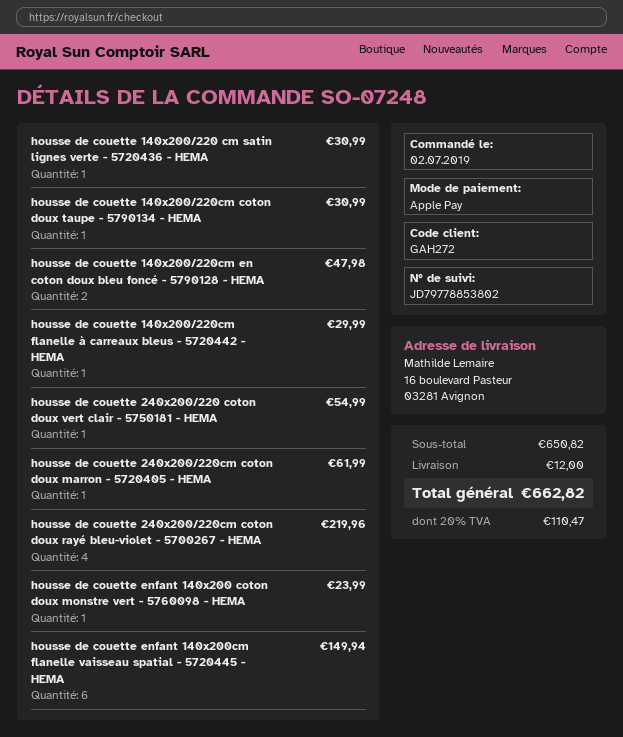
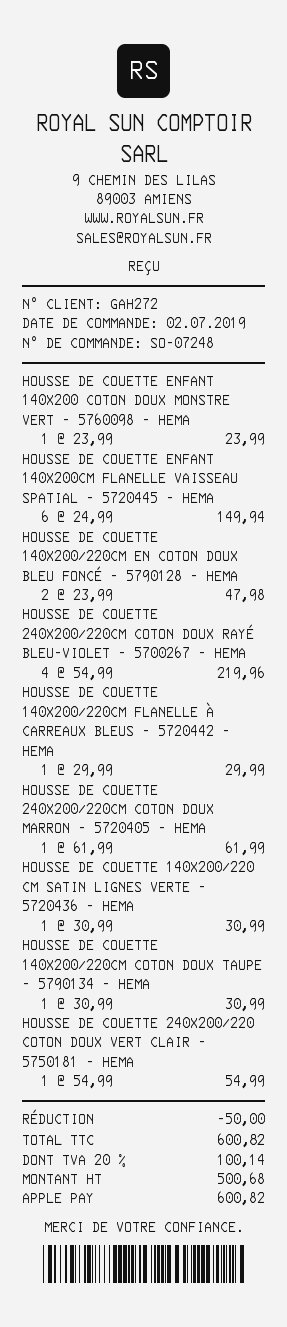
discount: none -> 50.00
shipping: 12.00 -> none
tax: 20% = 110.47 -> 20% = 100.14
total: 662.82 -> 600.82

